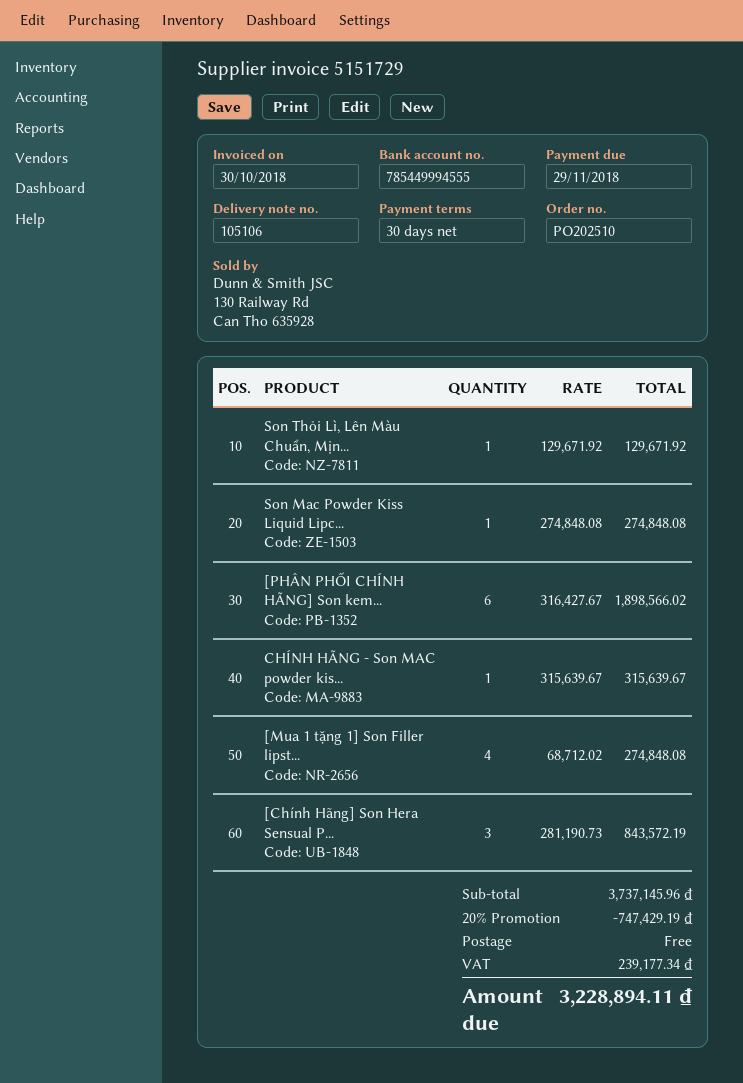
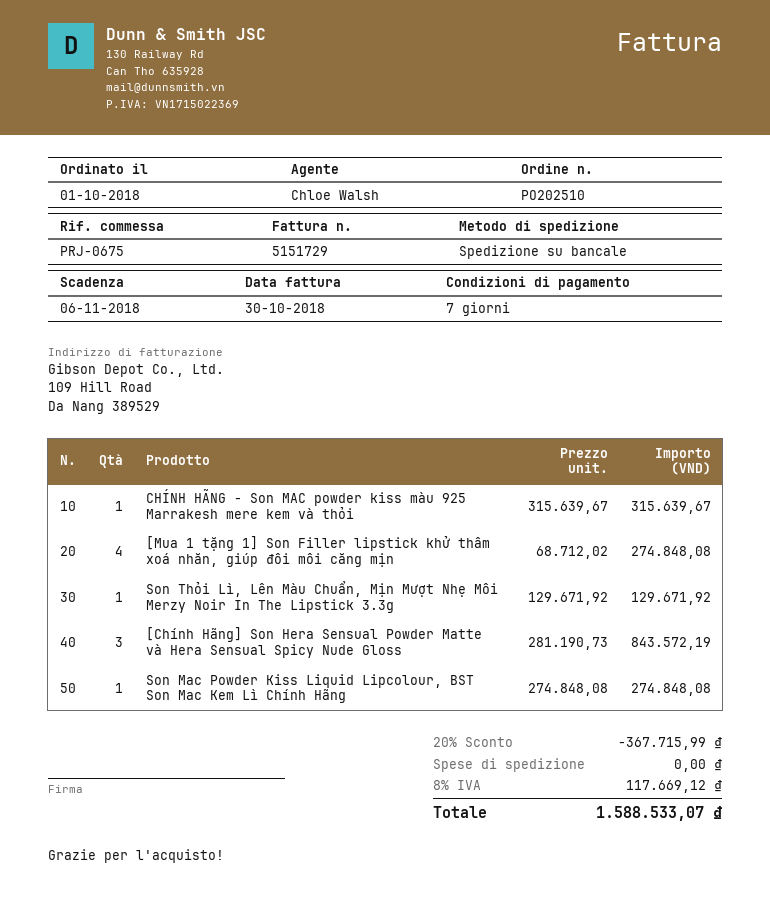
payment terms: 30 days -> 7 days
due date: 2018-11-29 -> 2018-11-06
[PHÂN PHỐI CHÍNH HÃNG] Son kem...: 6 x 316427.67 = 1898566.02 -> none
discount: 20% = 747429.19 -> 20% = 367715.99
tax: 239177.34 -> 117669.12
total: 3228894.11 -> 1588533.07

